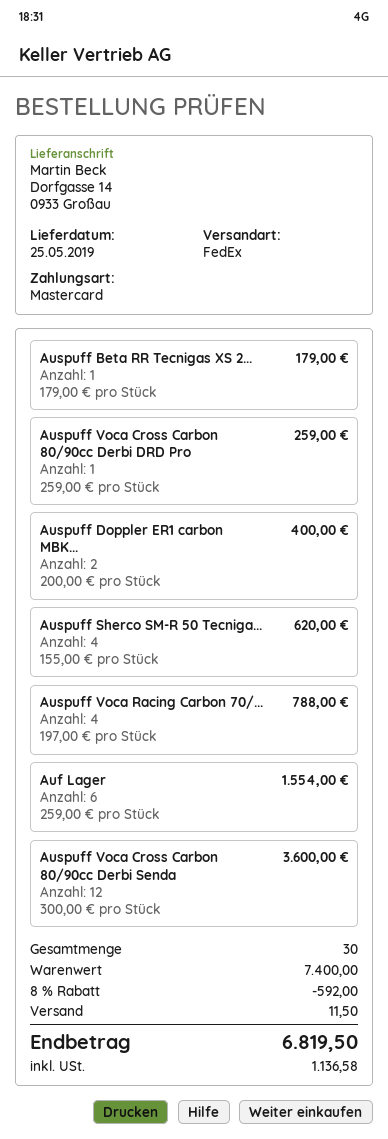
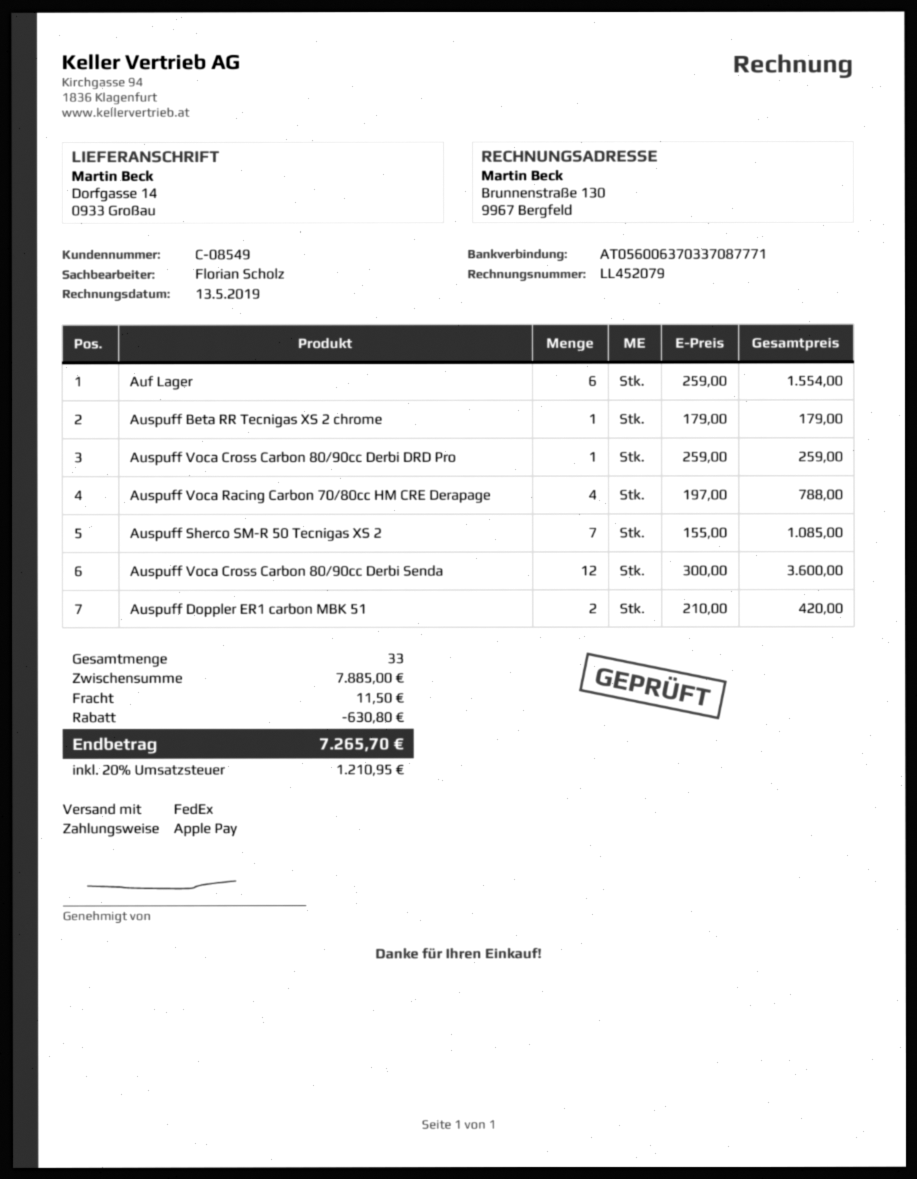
payment method: Mastercard -> Apple Pay
Auspuff Doppler ER1 carbon MBK...: 2 x 200.00 = 400.00 -> 2 x 210.00 = 420.00
Auspuff Sherco SM-R 50 Tecniga...: 4 x 155.00 = 620.00 -> 7 x 155.00 = 1085.00
total quantity: 30 -> 33
subtotal: 7400.00 -> 7885.00
discount: 592.00 -> 630.80
tax: 1136.58 -> 1210.95
total: 6819.50 -> 7265.70

